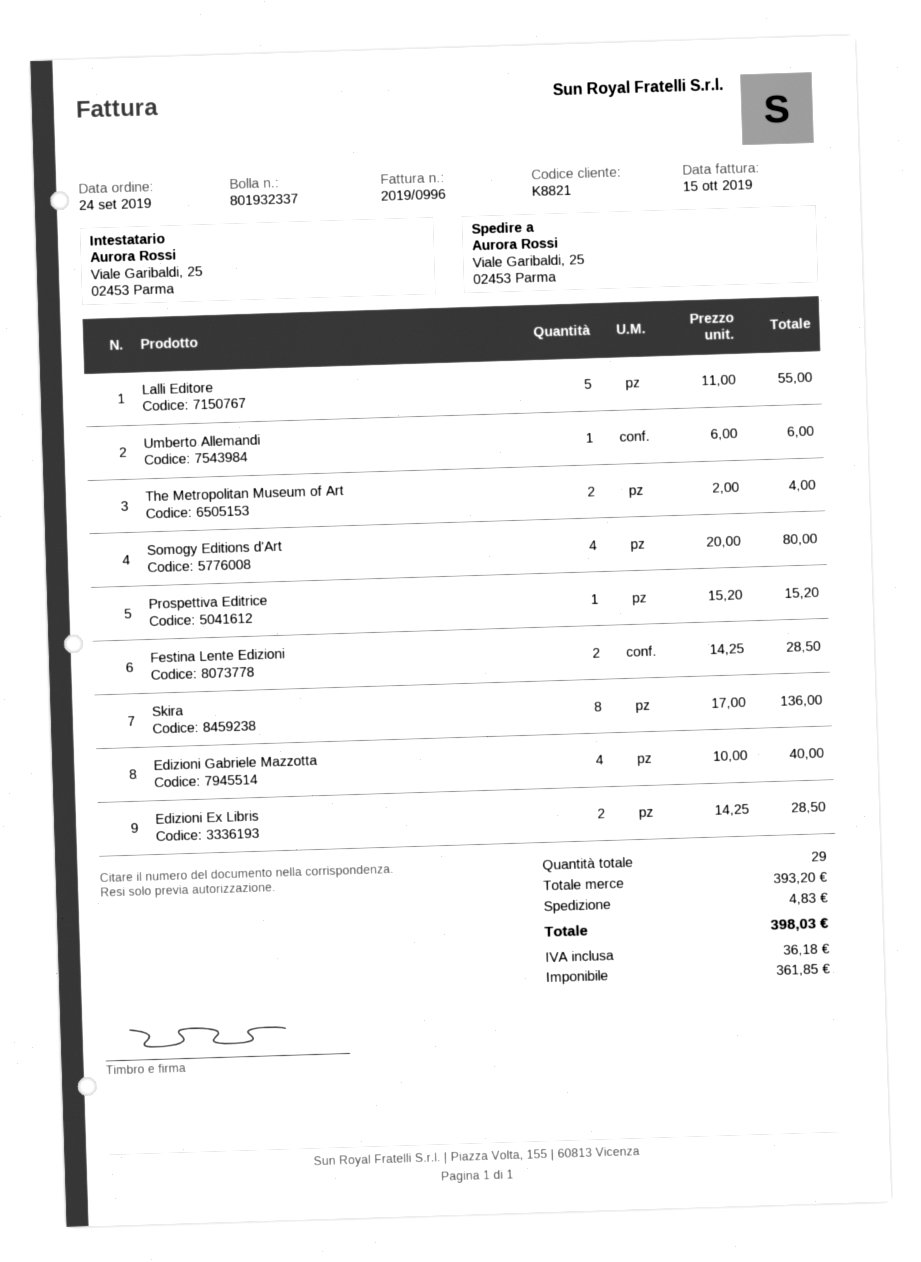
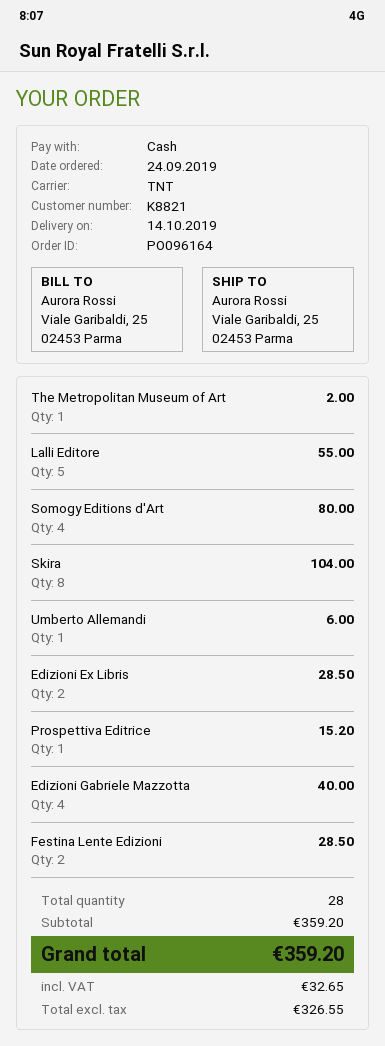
The Metropolitan Museum of Art: 2 for 4.00 -> 1 for 2.00
Skira: 8 for 136.00 -> 8 for 104.00
total quantity: 29 -> 28
subtotal: 393.20 -> 359.20
shipping: 4.83 -> none
net: 361.85 -> 326.55
tax: 36.18 -> 32.65
total: 398.03 -> 359.20

